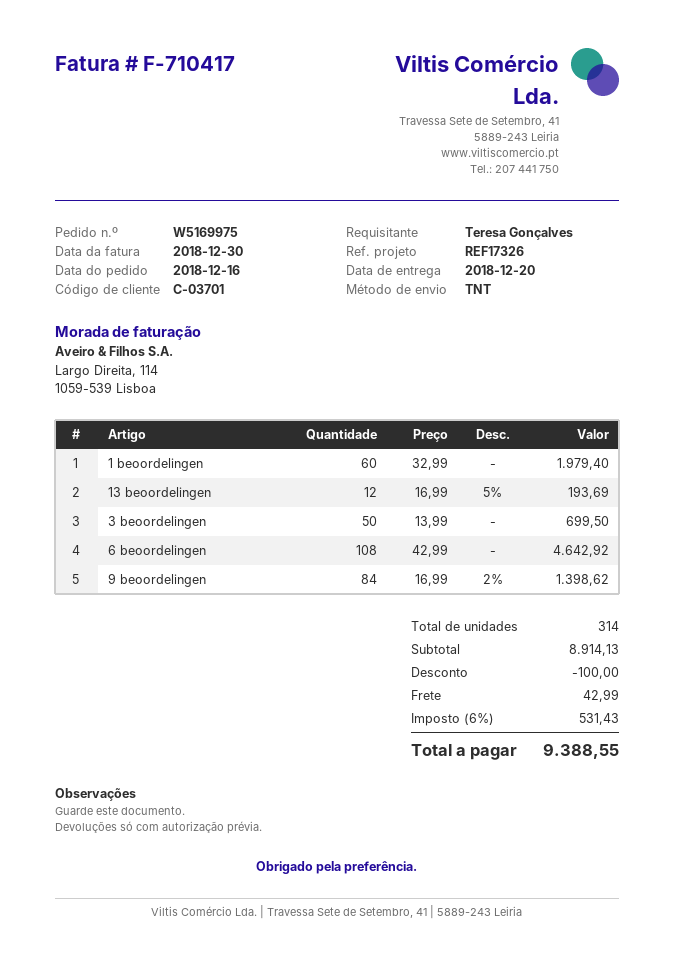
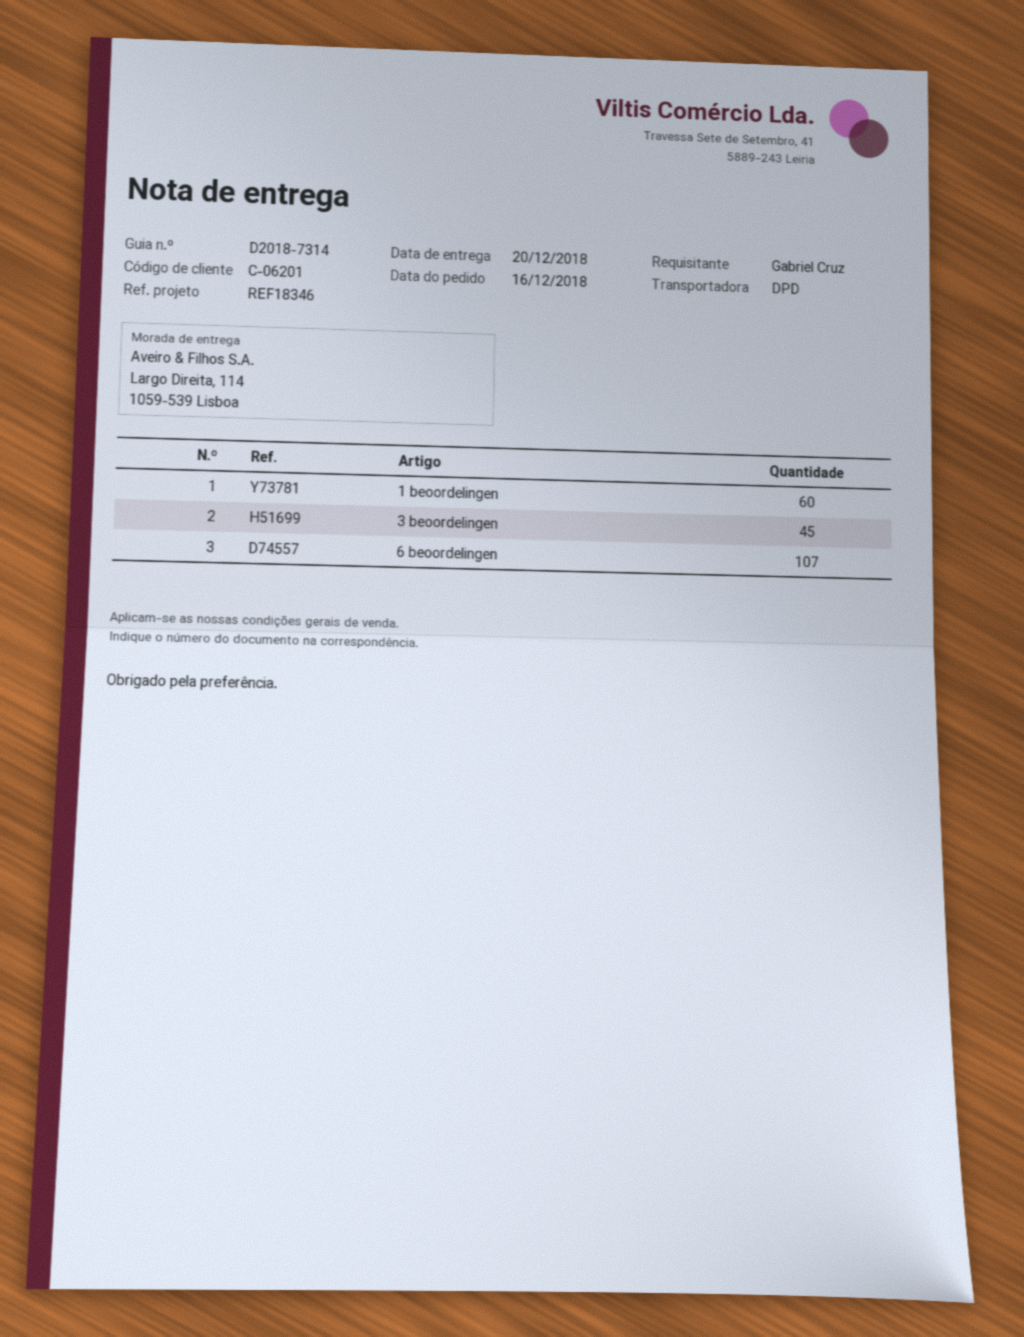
customer number: C-03701 -> C-06201
reference: REF17326 -> REF18346
ordered by: Teresa Gonçalves -> Gabriel Cruz
shipping method: TNT -> DPD
13 beoordelingen: 12 -> none
3 beoordelingen: 50 -> 45
6 beoordelingen: 108 -> 107
9 beoordelingen: 84 -> none

